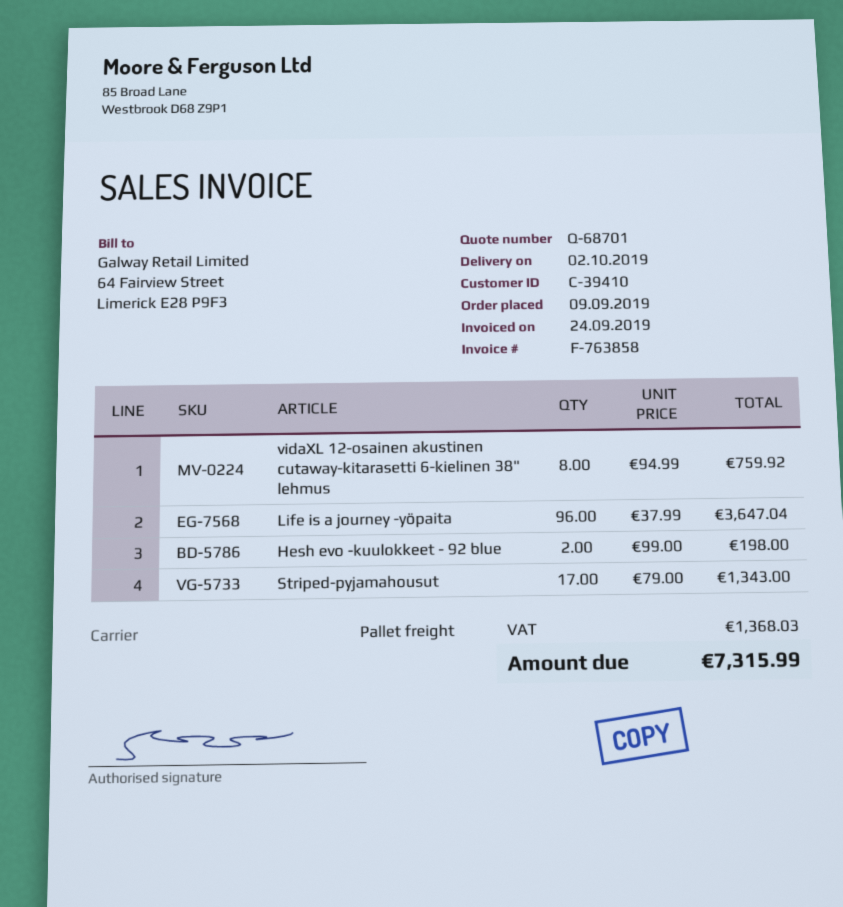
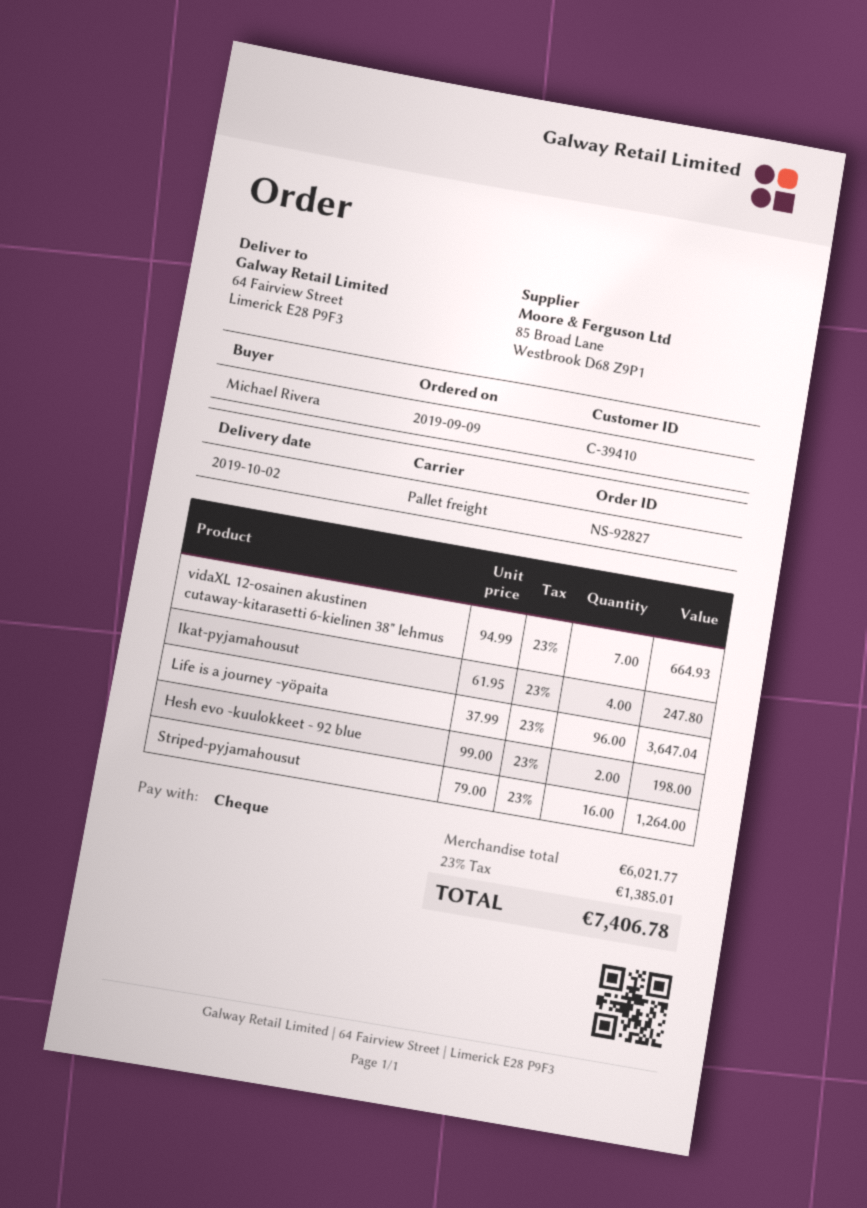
vidaXL 12-osainen akustinen cutaway-kitarasetti 6-kielinen 38" lehmus: 8 x 94.99 = 759.92 -> 7 x 94.99 = 664.93
Striped-pyjamahousut: 17 x 79.00 = 1343.00 -> 16 x 79.00 = 1264.00
Ikat-pyjamahousut: none -> 4 x 61.95 = 247.80
tax: 1368.03 -> 1385.01
total: 7315.99 -> 7406.78

